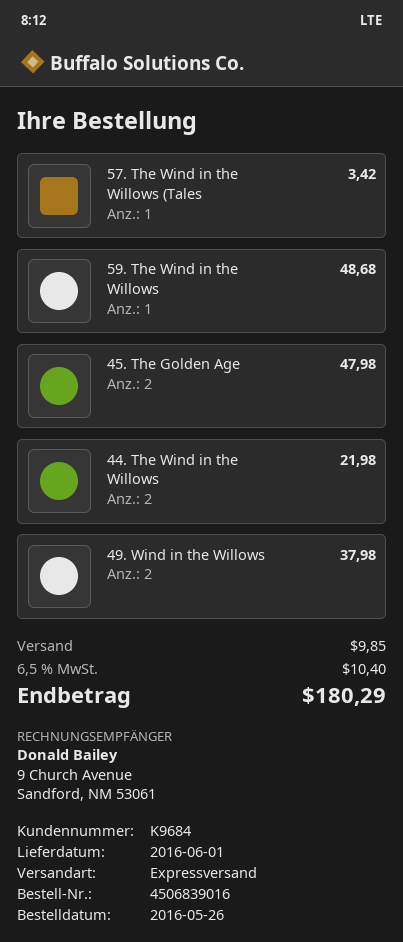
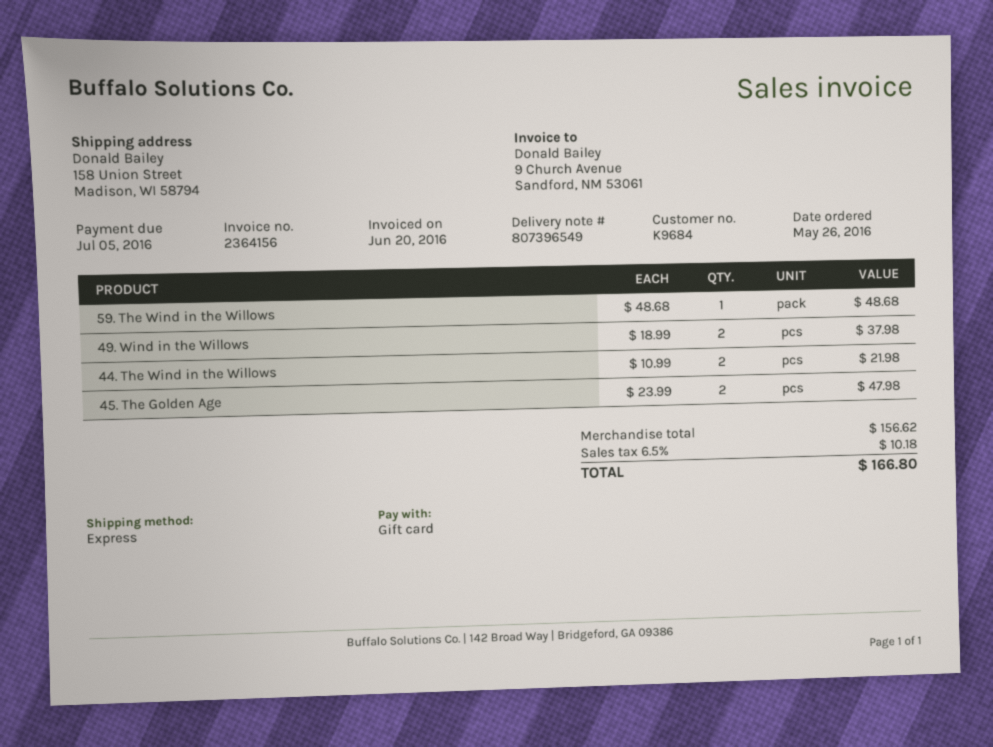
57. The Wind in the Willows (Tales: 1 for 3.42 -> none
shipping: 9.85 -> none
tax: 6.5% = 10.40 -> 6.5% = 10.18
total: 180.29 -> 166.80

